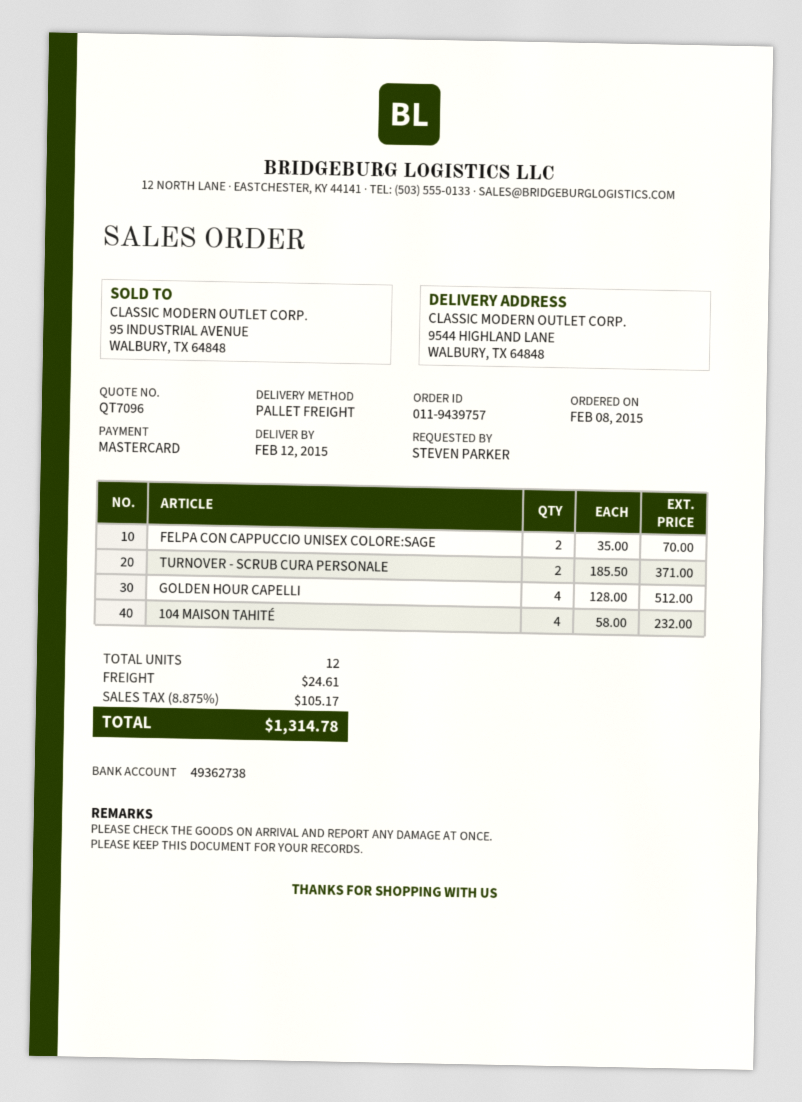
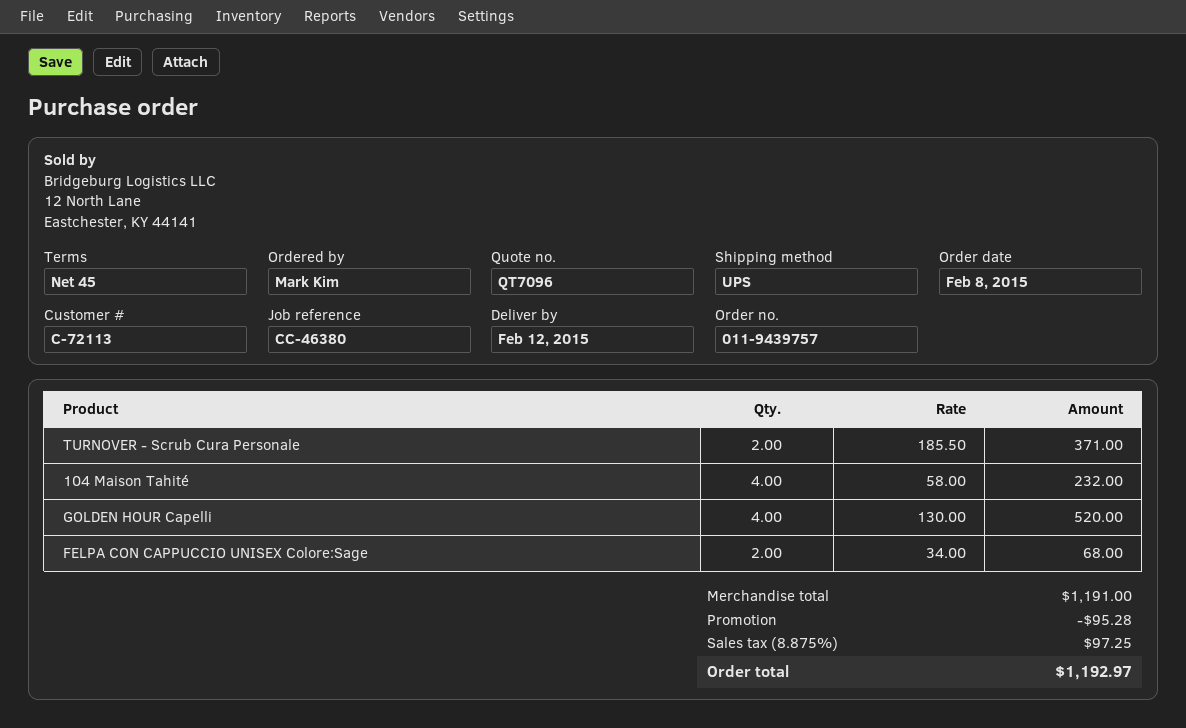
ordered by: STEVEN PARKER -> Mark Kim
shipping method: pallet freight -> UPS
FELPA CON CAPPUCCIO UNISEX COLORE:SAGE: 2 x 35.00 = 70.00 -> 2 x 34.00 = 68.00
GOLDEN HOUR CAPELLI: 4 x 128.00 = 512.00 -> 4 x 130.00 = 520.00
discount: none -> 95.28
shipping: 24.61 -> none
tax: 8.875% = 105.17 -> 8.875% = 97.25
total: 1314.78 -> 1192.97

